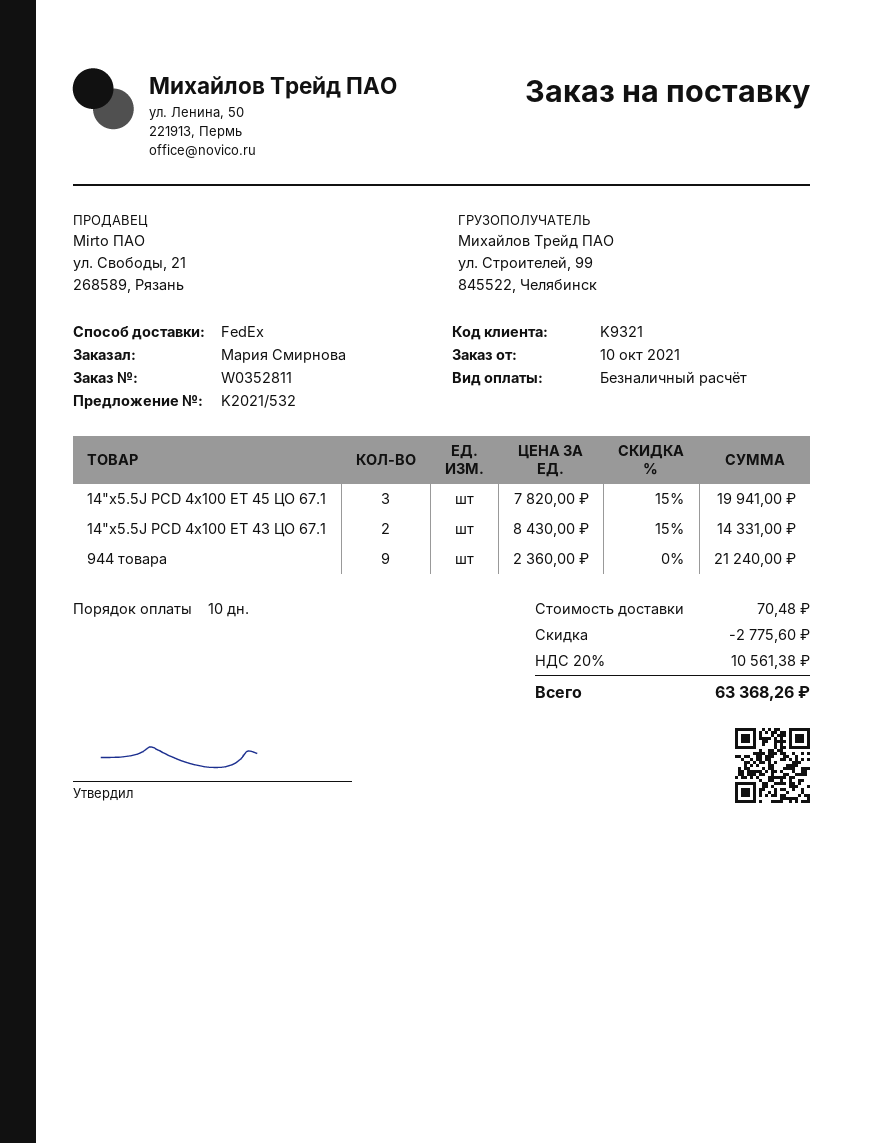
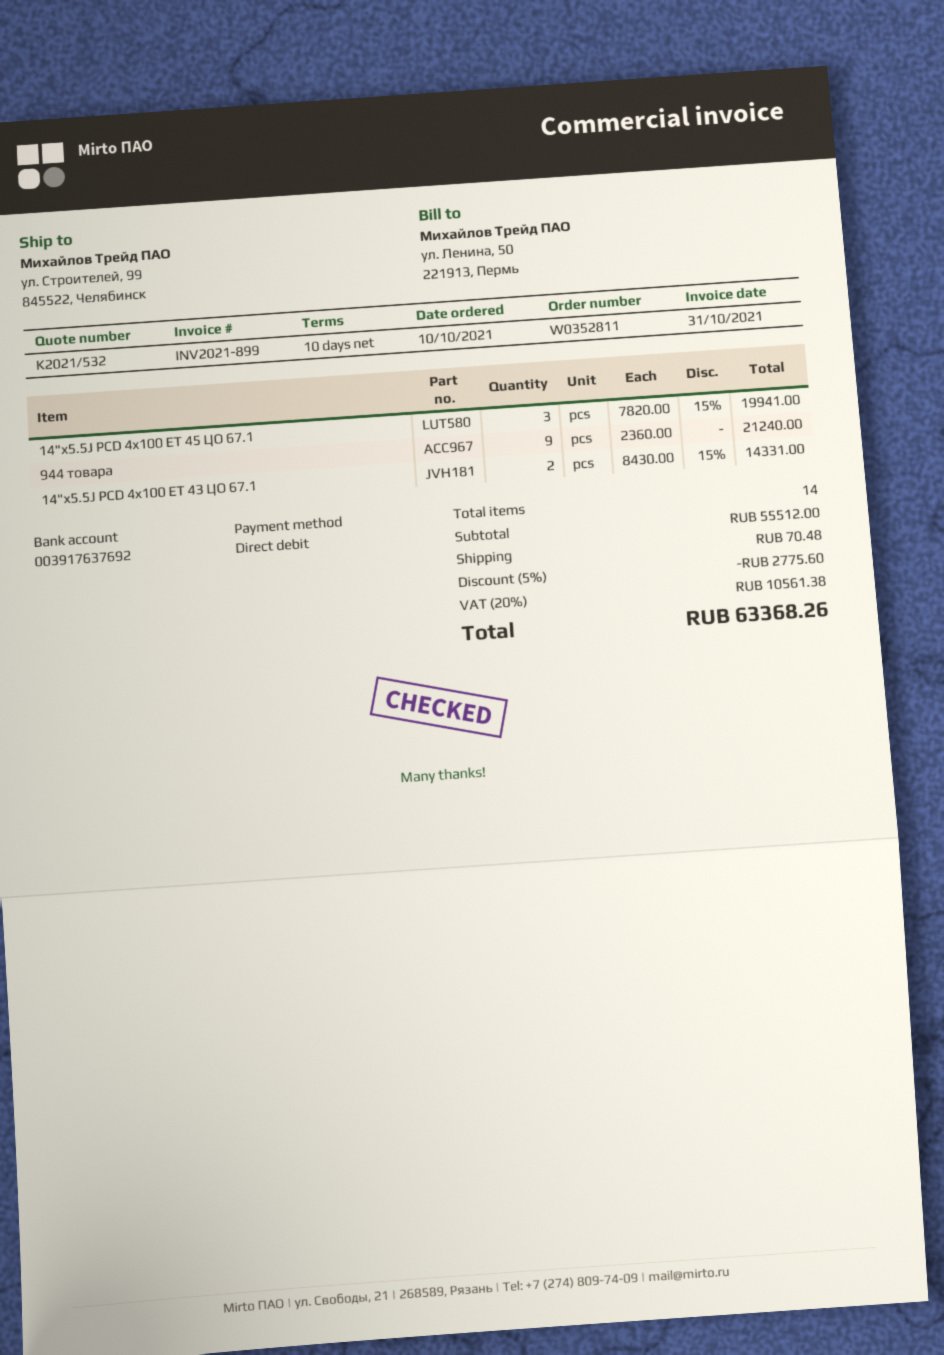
payment method: bank transfer -> direct debit

